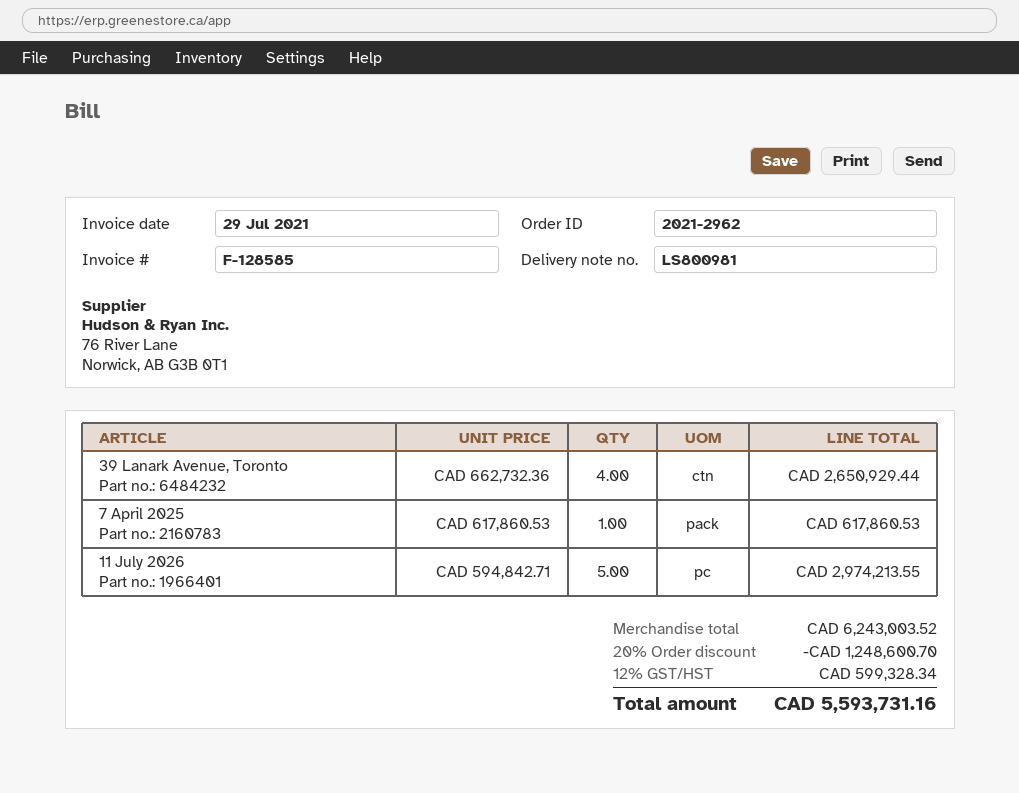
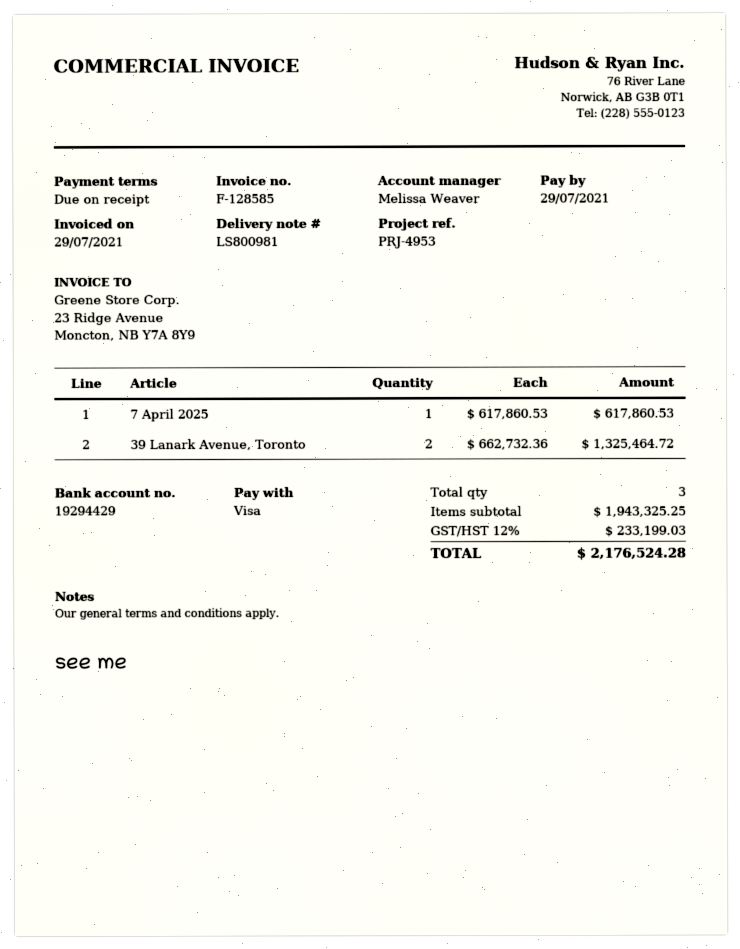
39 Lanark Avenue, Toronto: 4 x 662732.36 = 2650929.44 -> 2 x 662732.36 = 1325464.72
11 July 2026: 5 x 594842.71 = 2974213.55 -> none
subtotal: 6243003.52 -> 1943325.25
discount: 20% = 1248600.70 -> none
tax: 12% = 599328.34 -> 12% = 233199.03
total: 5593731.16 -> 2176524.28

